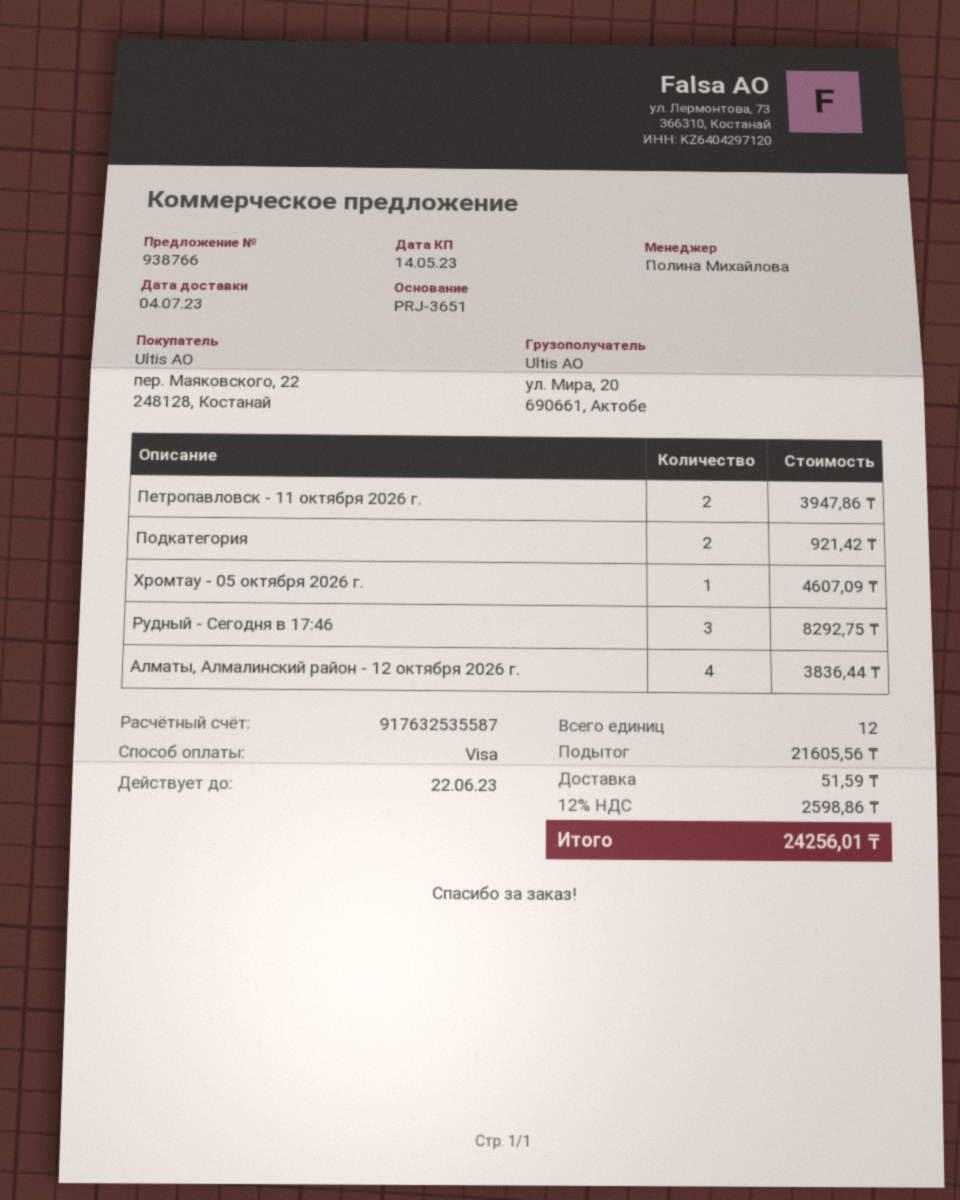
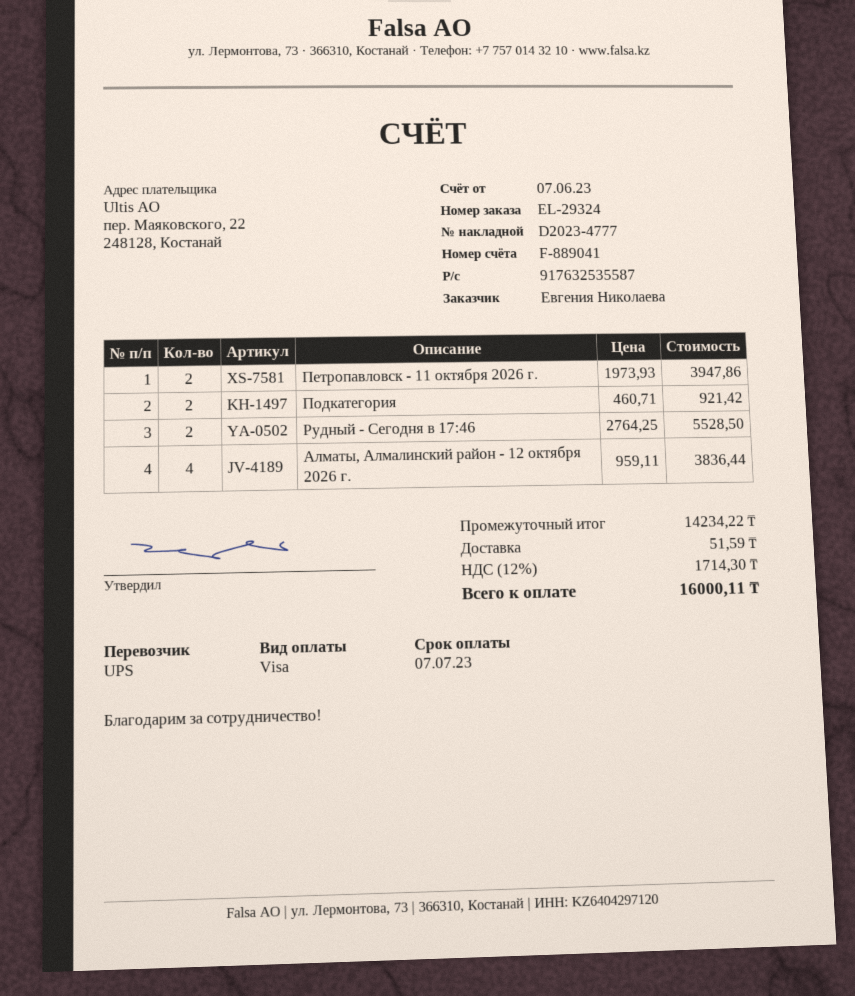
Хромтау - 05 октября 2026 г.: 1 for 4607.09 -> none
Рудный - Сегодня в 17:46: 3 for 8292.75 -> 2 for 5528.50
subtotal: 21605.56 -> 14234.22
tax: 12% = 2598.86 -> 12% = 1714.30
total: 24256.01 -> 16000.11

